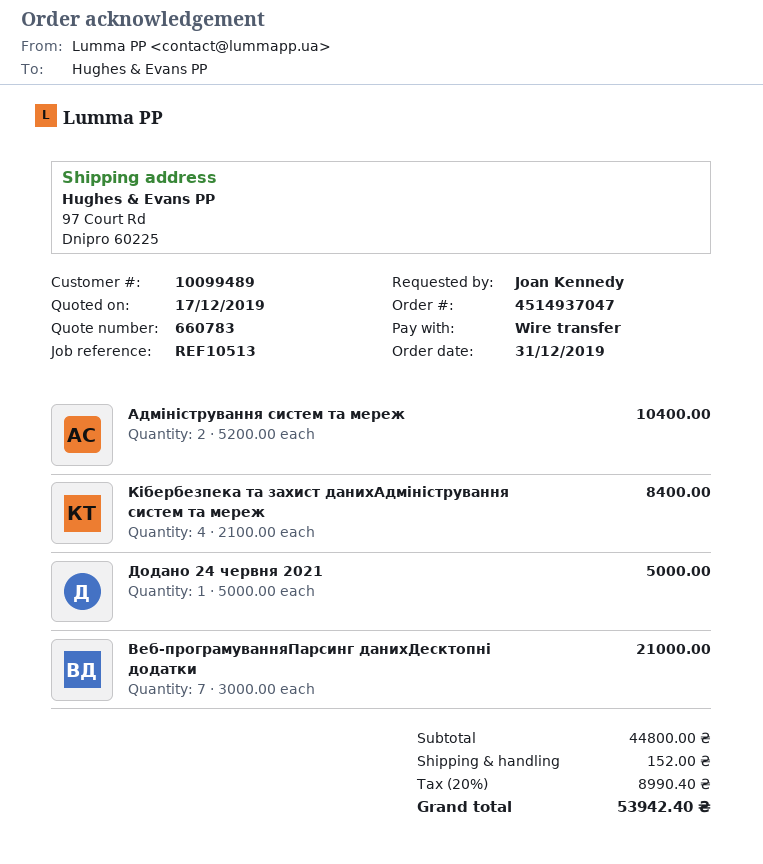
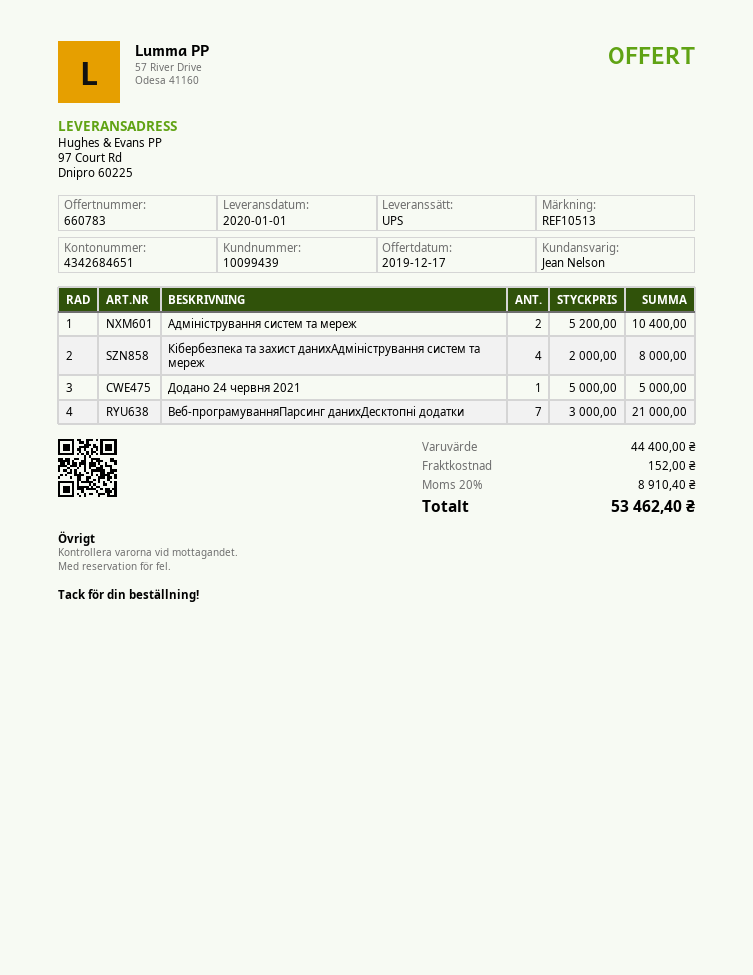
customer number: 10099489 -> 10099439
Кібербезпека та захист данихАдміністрування систем та мереж: 4 x 2100.00 = 8400.00 -> 4 x 2000.00 = 8000.00
subtotal: 44800.00 -> 44400.00
tax: 20% = 8990.40 -> 20% = 8910.40
total: 53942.40 -> 53462.40

